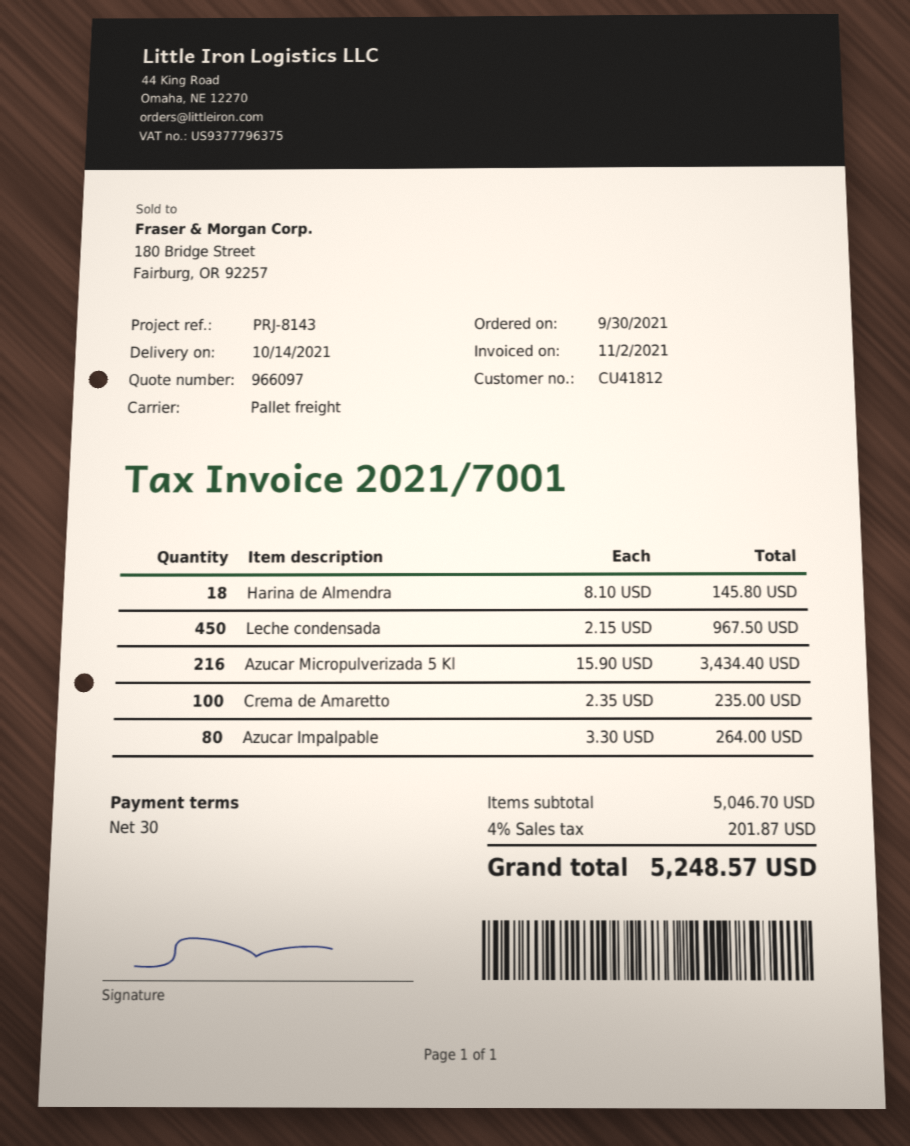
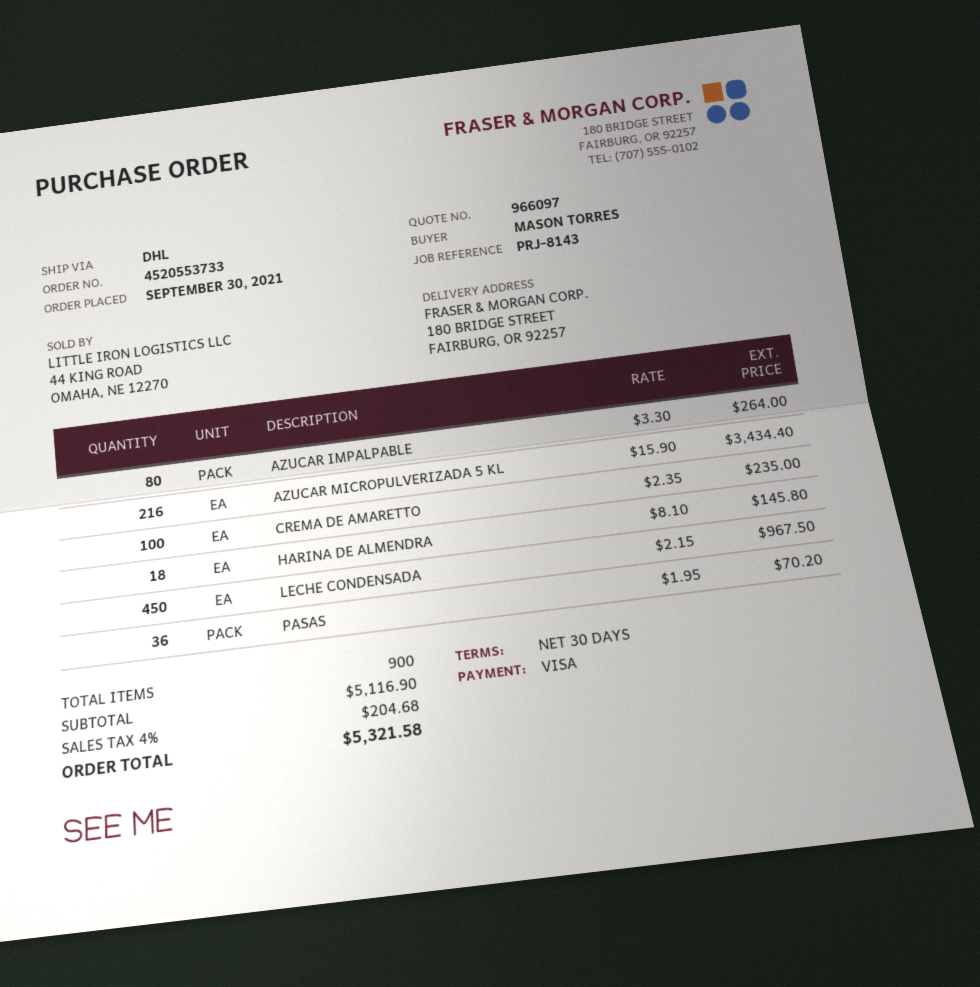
shipping method: pallet freight -> DHL
PASAS: none -> 36 x 1.95 = 70.20
subtotal: 5046.70 -> 5116.90
tax: 4% = 201.87 -> 4% = 204.68
total: 5248.57 -> 5321.58

